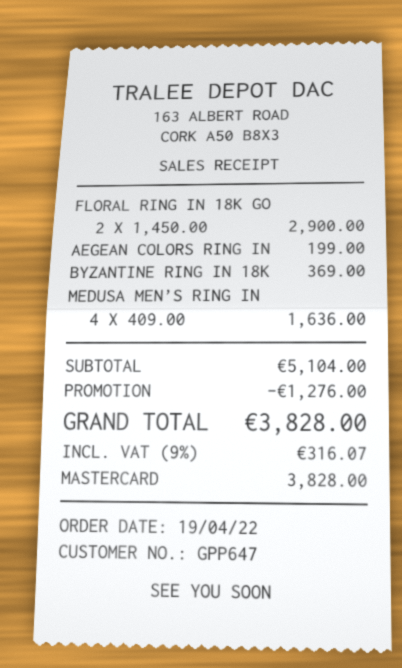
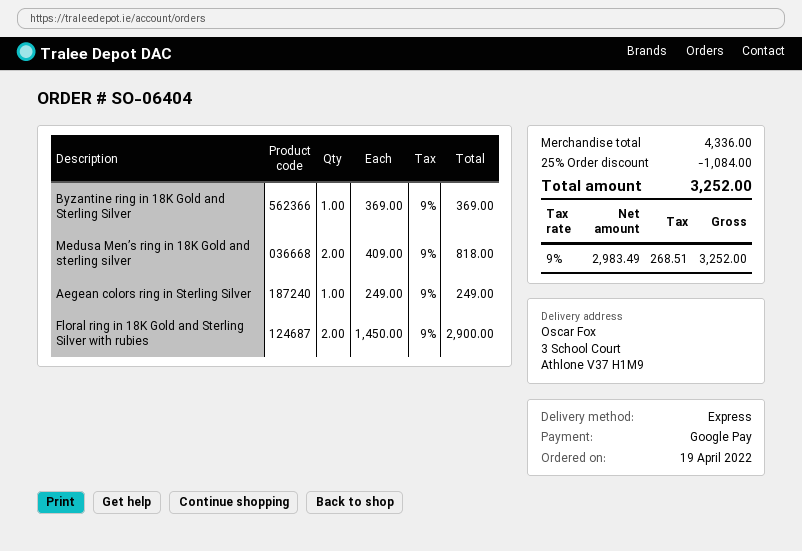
payment method: Mastercard -> Google Pay
AEGEAN COLORS RING IN: 1 x 199.00 = 199.00 -> 1 x 249.00 = 249.00
MEDUSA MEN’S RING IN: 4 x 409.00 = 1636.00 -> 2 x 409.00 = 818.00
subtotal: 5104.00 -> 4336.00
discount: 1276.00 -> 1084.00
tax: 9% = 316.07 -> 9% = 268.51
total: 3828.00 -> 3252.00

